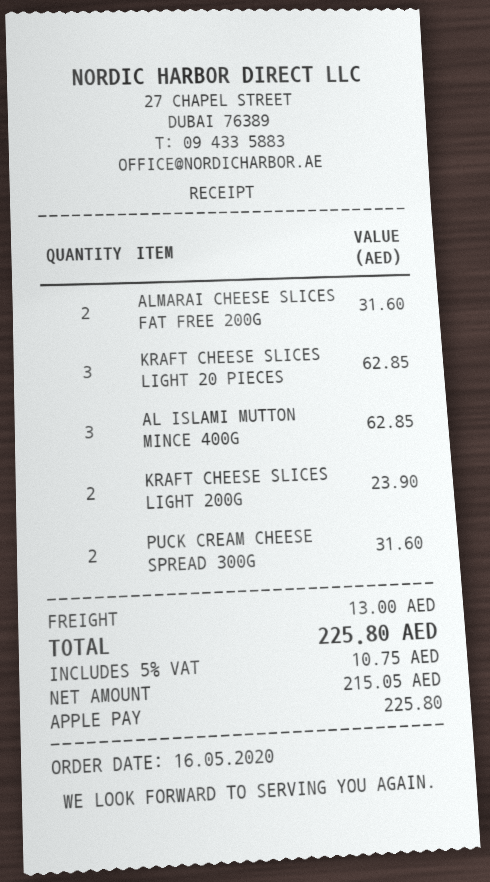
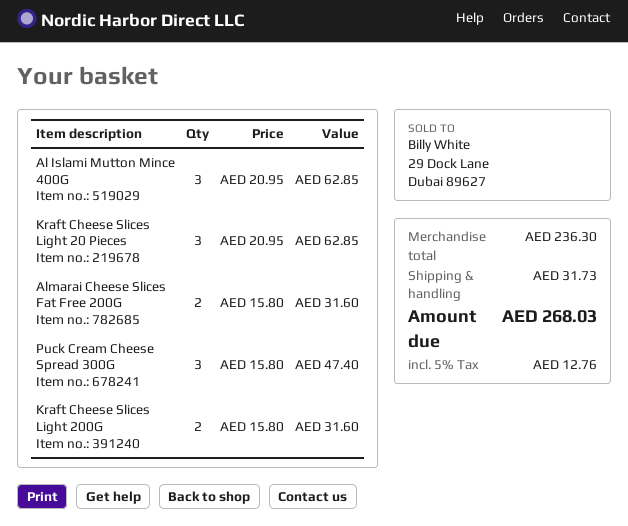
KRAFT CHEESE SLICES LIGHT 200G: 2 for 23.90 -> 2 for 31.60
PUCK CREAM CHEESE SPREAD 300G: 2 for 31.60 -> 3 for 47.40
shipping: 13.00 -> 31.73
tax: 5% = 10.75 -> 5% = 12.76
total: 225.80 -> 268.03

